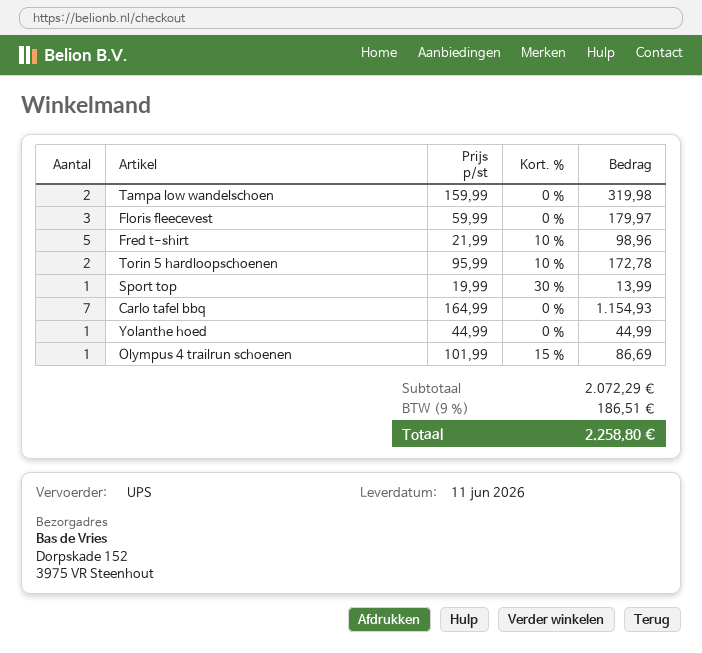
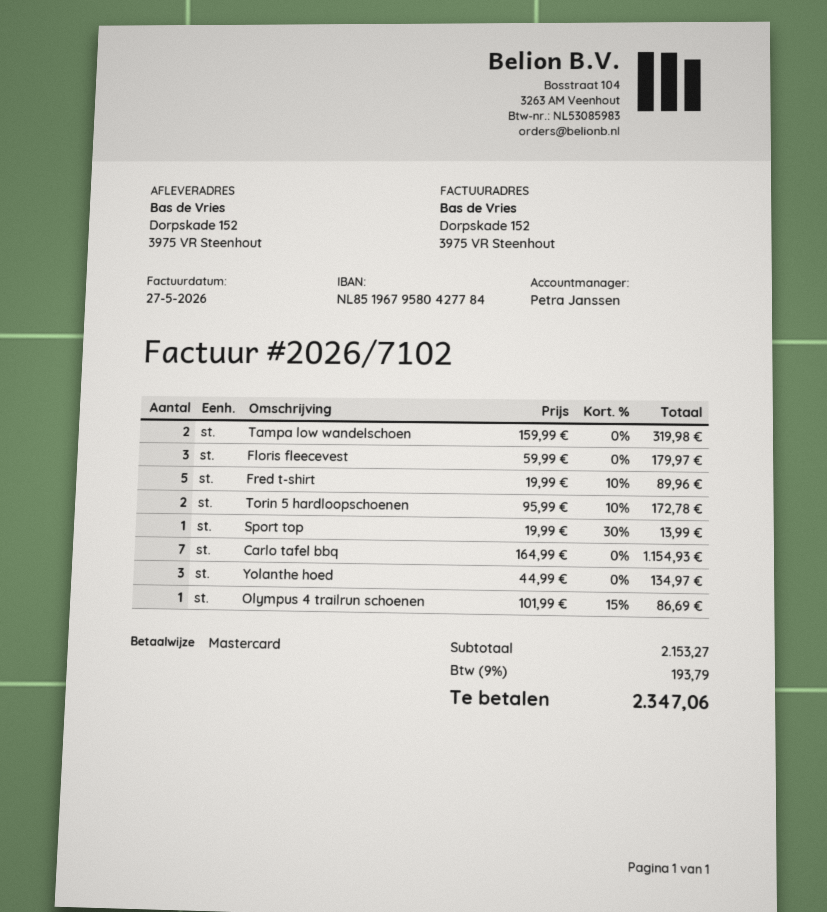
Fred t-shirt: 5 x 21.99 - 10% = 98.96 -> 5 x 19.99 - 10% = 89.96
Yolanthe hoed: 1 x 44.99 = 44.99 -> 3 x 44.99 = 134.97
subtotal: 2072.29 -> 2153.27
tax: 9% = 186.51 -> 9% = 193.79
total: 2258.80 -> 2347.06

